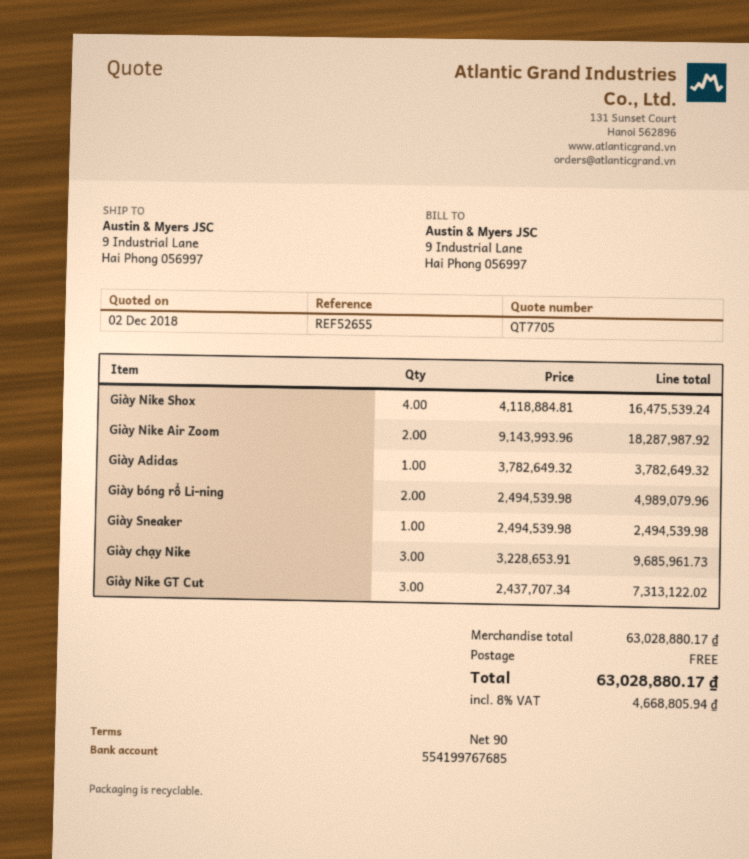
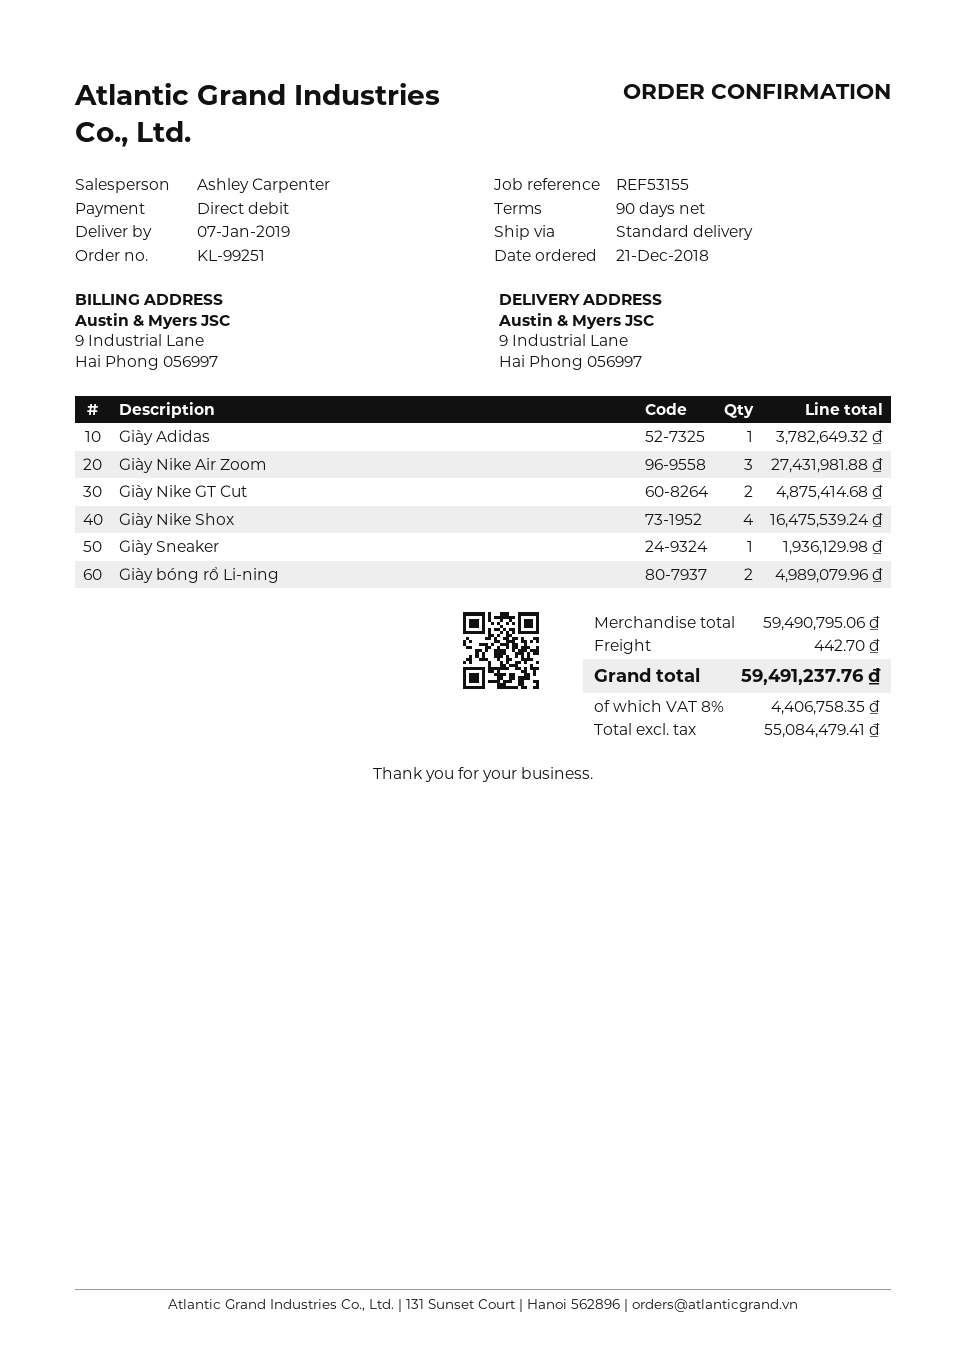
reference: REF52655 -> REF53155
Giày Nike Air Zoom: 2 for 18287987.92 -> 3 for 27431981.88
Giày Sneaker: 1 for 2494539.98 -> 1 for 1936129.98
Giày chạy Nike: 3 for 9685961.73 -> none
Giày Nike GT Cut: 3 for 7313122.02 -> 2 for 4875414.68
subtotal: 63028880.17 -> 59490795.06
shipping: 0.00 -> 442.70
tax: 8% = 4668805.94 -> 8% = 4406758.35
total: 63028880.17 -> 59491237.76

